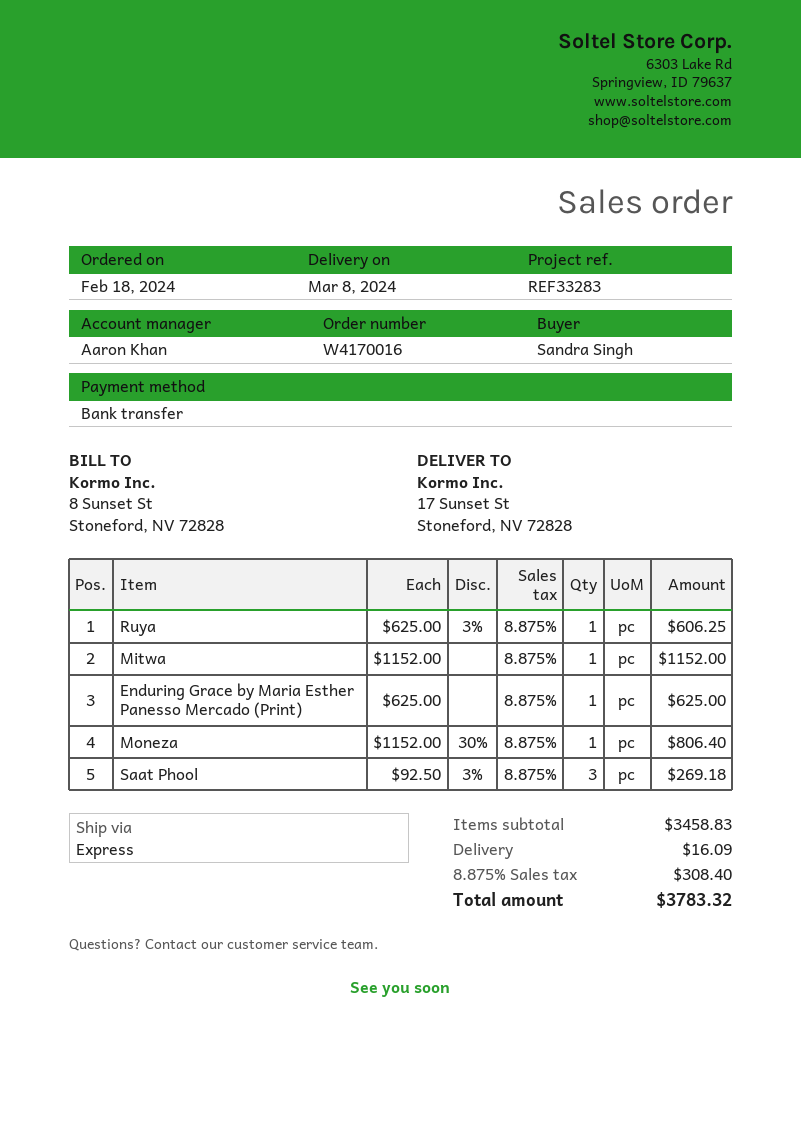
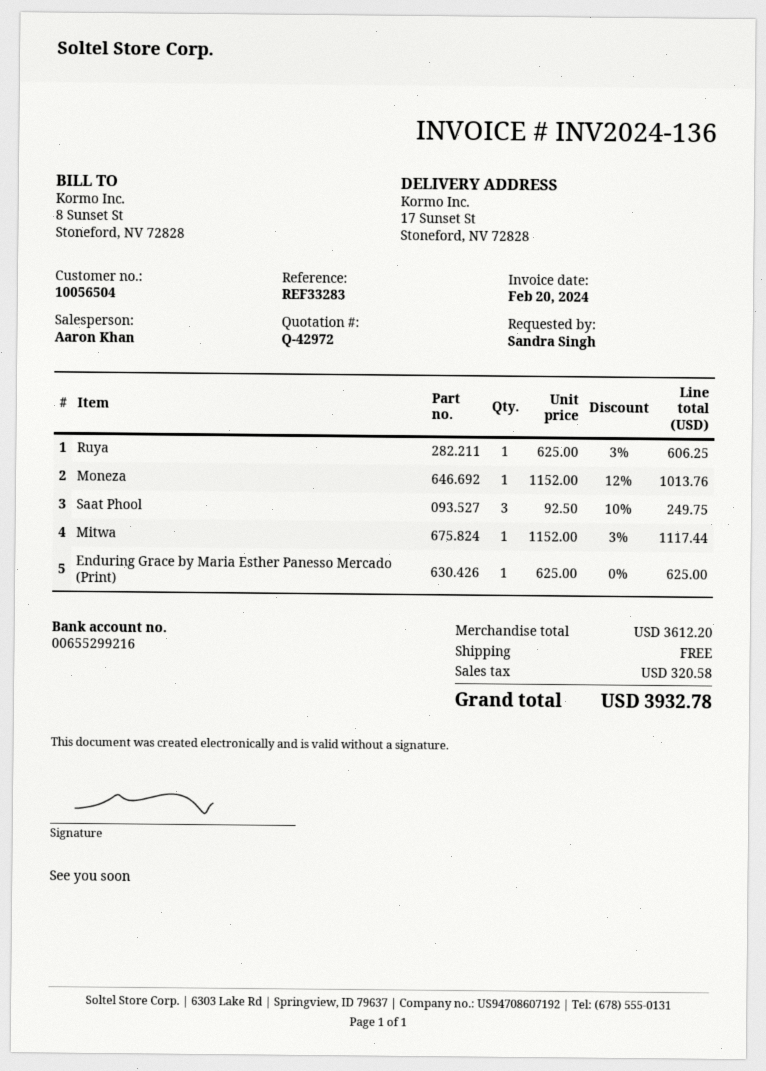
Mitwa: 1 x 1152.00 = 1152.00 -> 1 x 1152.00 - 3% = 1117.44
Moneza: 1 x 1152.00 - 30% = 806.40 -> 1 x 1152.00 - 12% = 1013.76
Saat Phool: 3 x 92.50 - 3% = 269.18 -> 3 x 92.50 - 10% = 249.75
subtotal: 3458.83 -> 3612.20
shipping: 16.09 -> 0.00
tax: 308.40 -> 320.58
total: 3783.32 -> 3932.78

